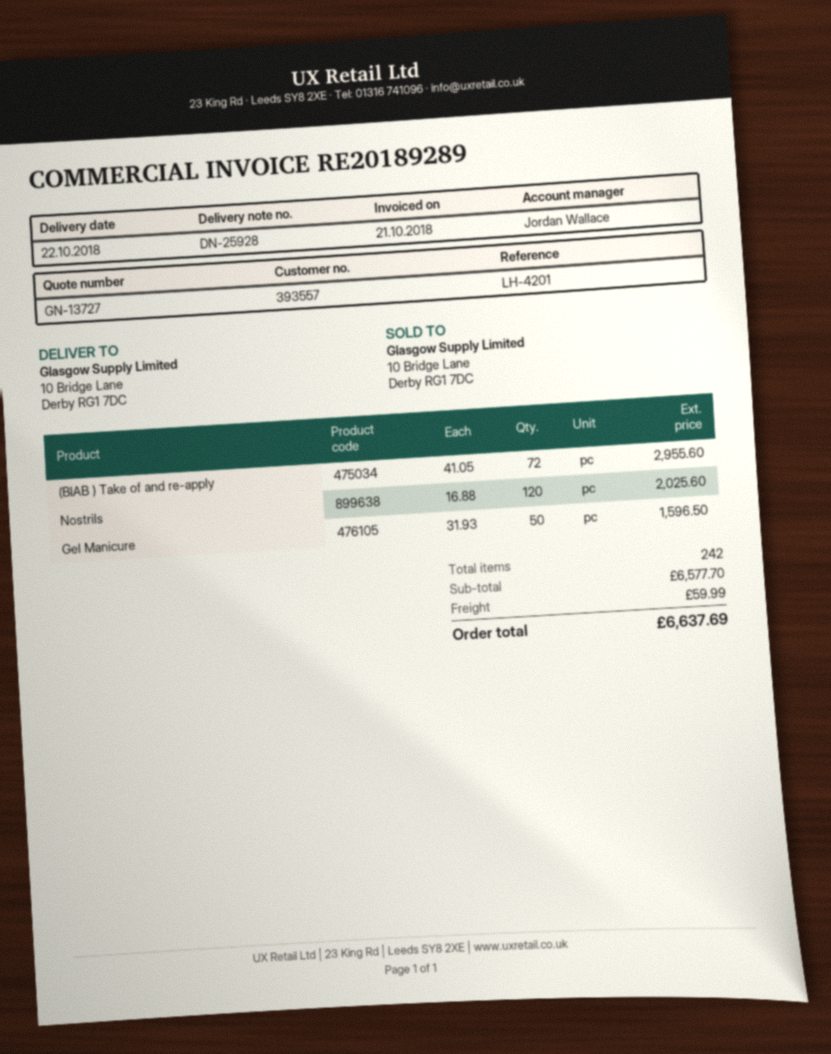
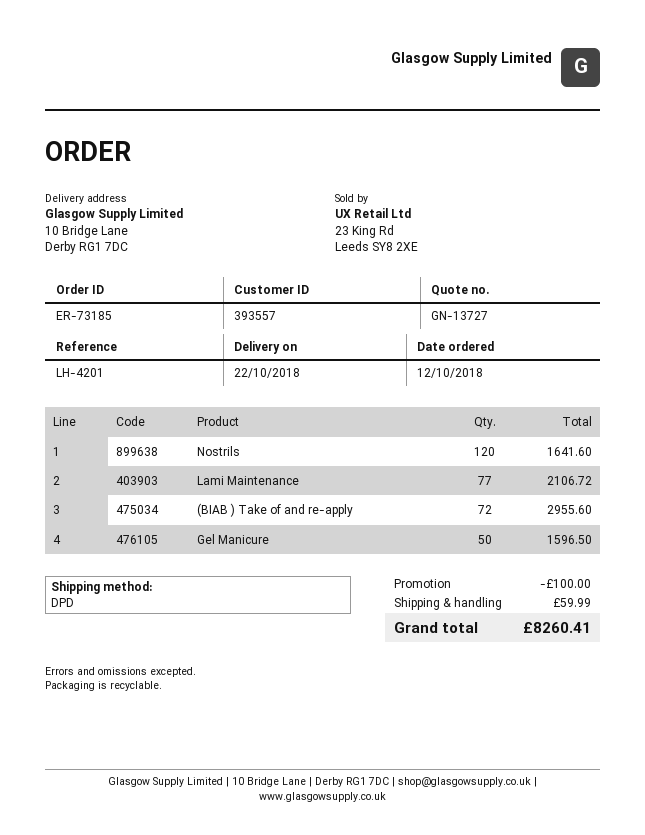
Nostrils: 120 for 2025.60 -> 120 for 1641.60
Lami Maintenance: none -> 77 for 2106.72
discount: none -> 100.00
total: 6637.69 -> 8260.41

